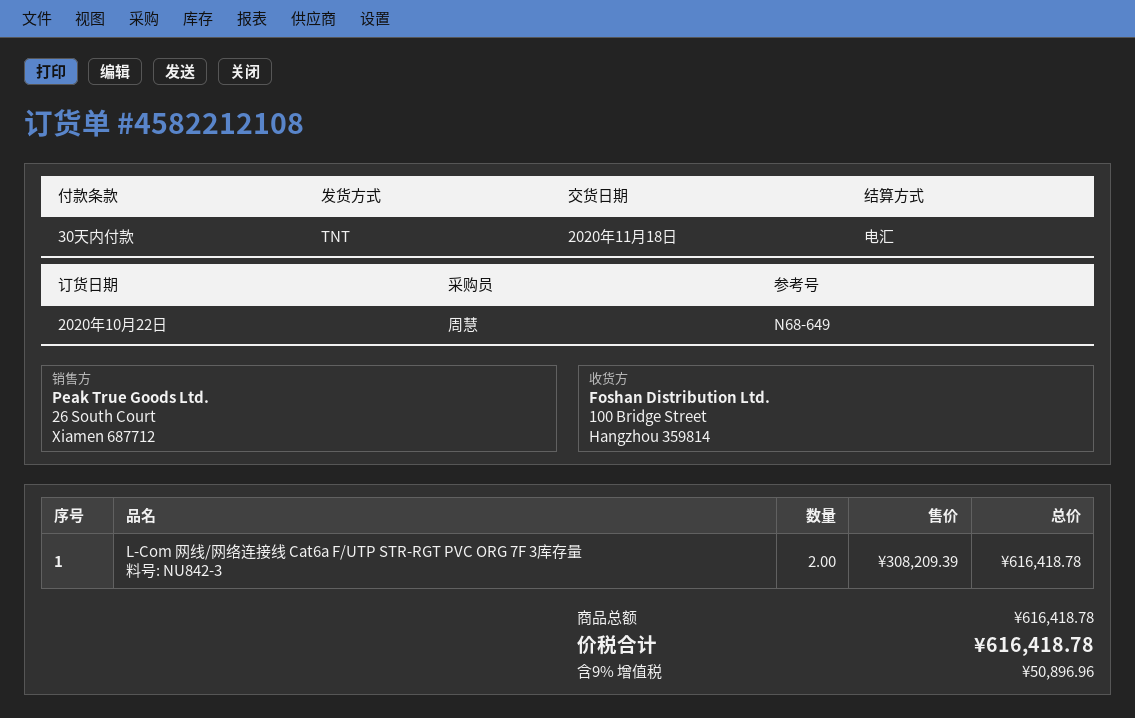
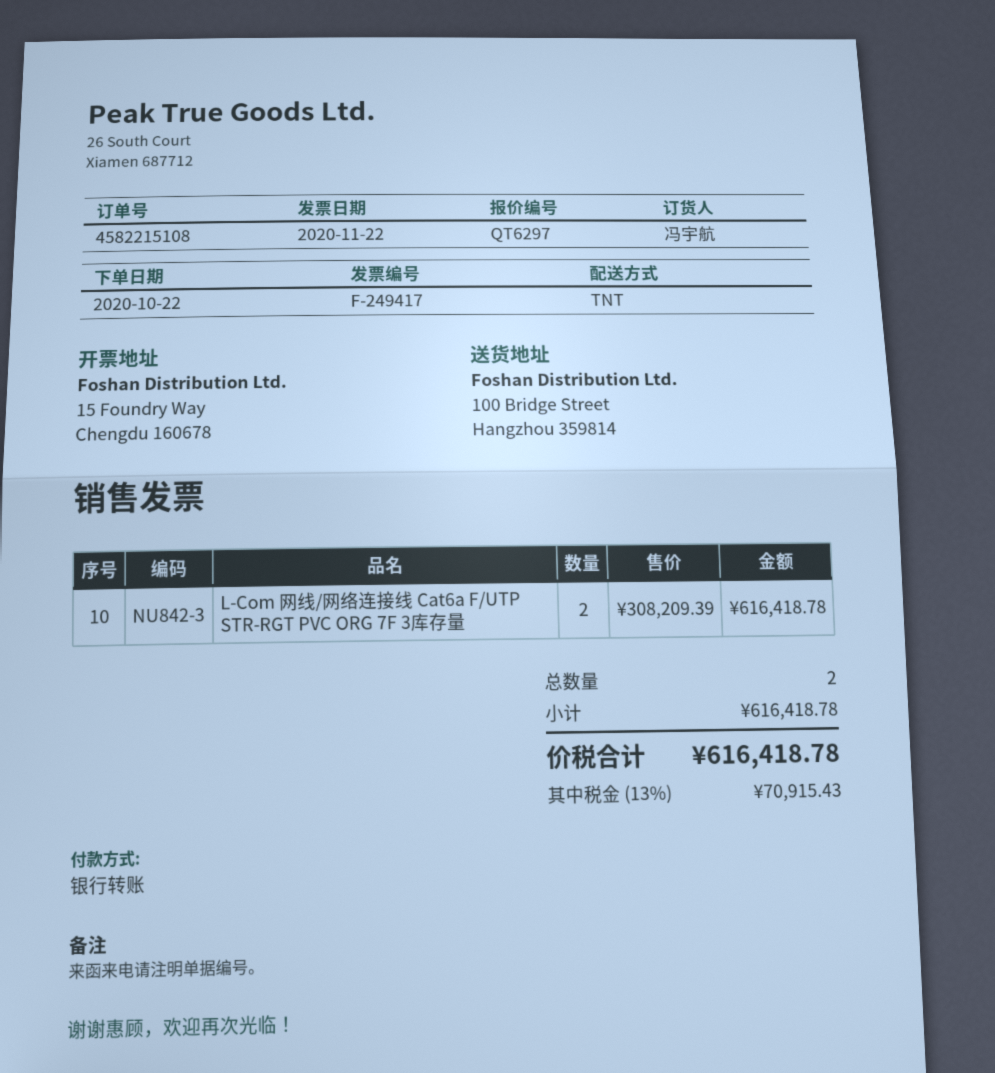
order number: 4582212108 -> 4582215108
ordered by: 周慧 -> 冯宇航
tax: 9% = 50896.96 -> 13% = 70915.43

